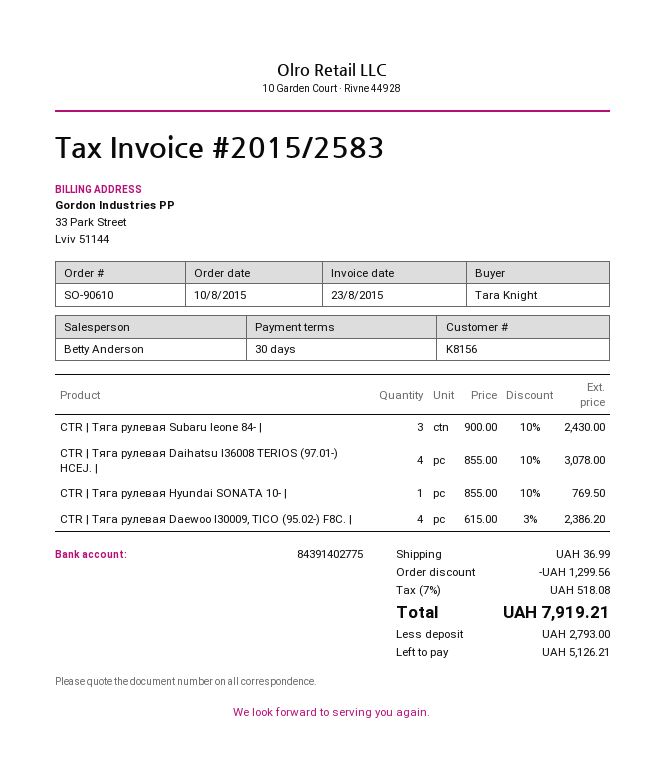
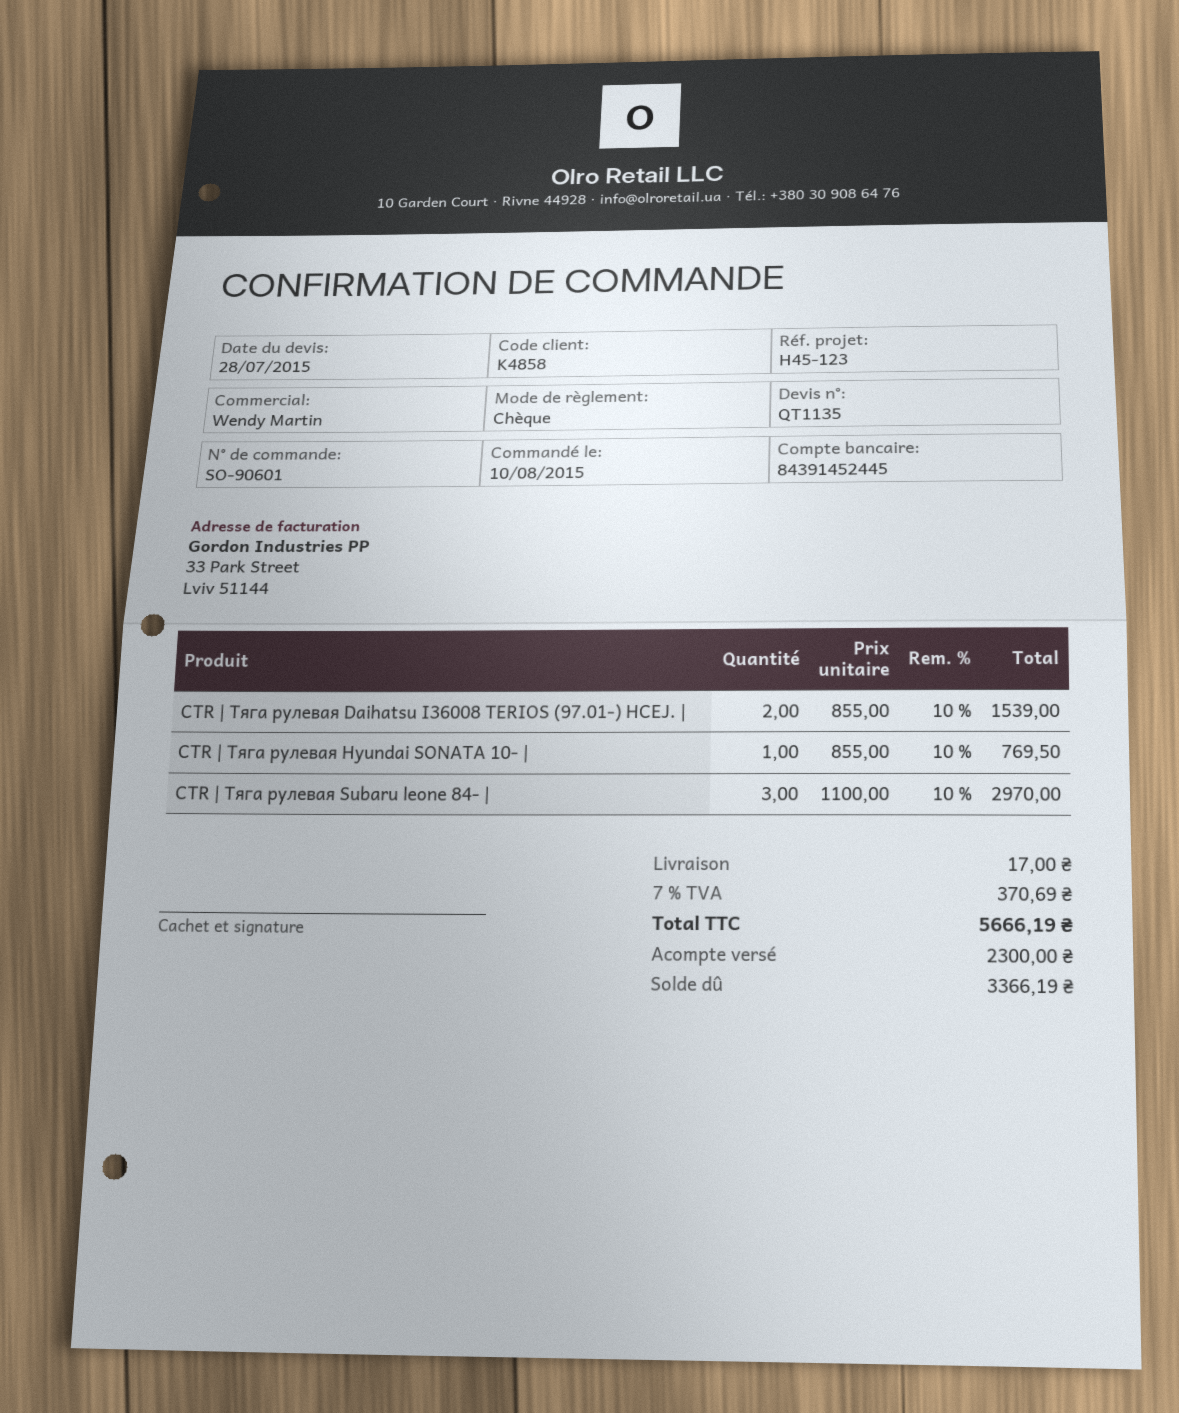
order number: SO-90610 -> SO-90601
customer number: K8156 -> K4858
sales rep: Betty Anderson -> Wendy Martin
bank account: 84391402775 -> 84391452445
CTR | Тяга рулевая Subaru leone 84- |: 3 x 900.00 - 10% = 2430.00 -> 3 x 1100.00 - 10% = 2970.00
CTR | Тяга рулевая Daihatsu I36008 TERIOS (97.01-) HCEJ. |: 4 x 855.00 - 10% = 3078.00 -> 2 x 855.00 - 10% = 1539.00
CTR | Тяга рулевая Daewoo I30009, TICO (95.02-) F8C. |: 4 x 615.00 - 3% = 2386.20 -> none
discount: 1299.56 -> none
shipping: 36.99 -> 17.00
tax: 7% = 518.08 -> 7% = 370.69
total: 7919.21 -> 5666.19
deposit: 2793.00 -> 2300.00
balance: 5126.21 -> 3366.19

